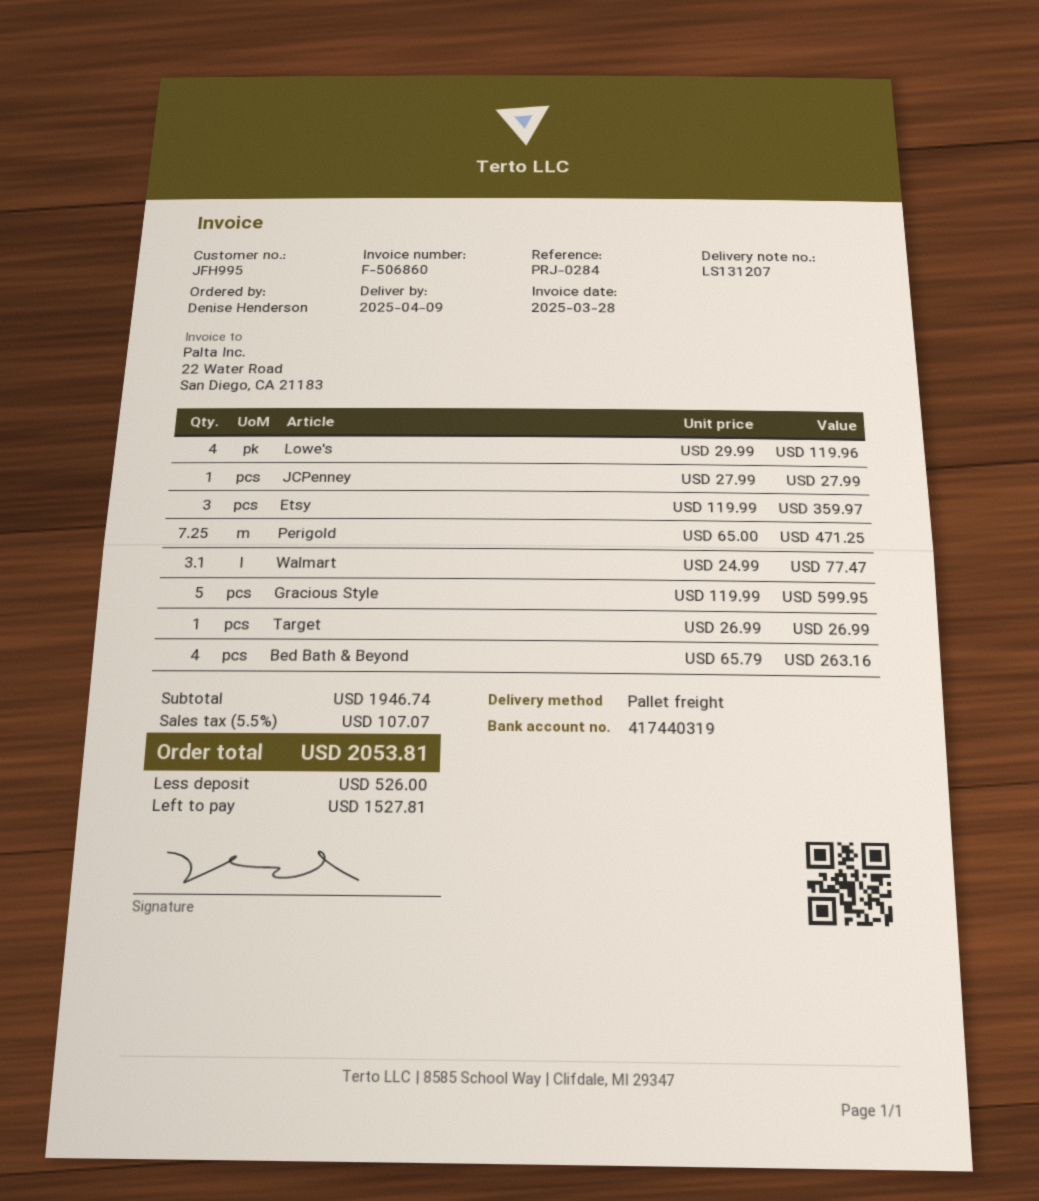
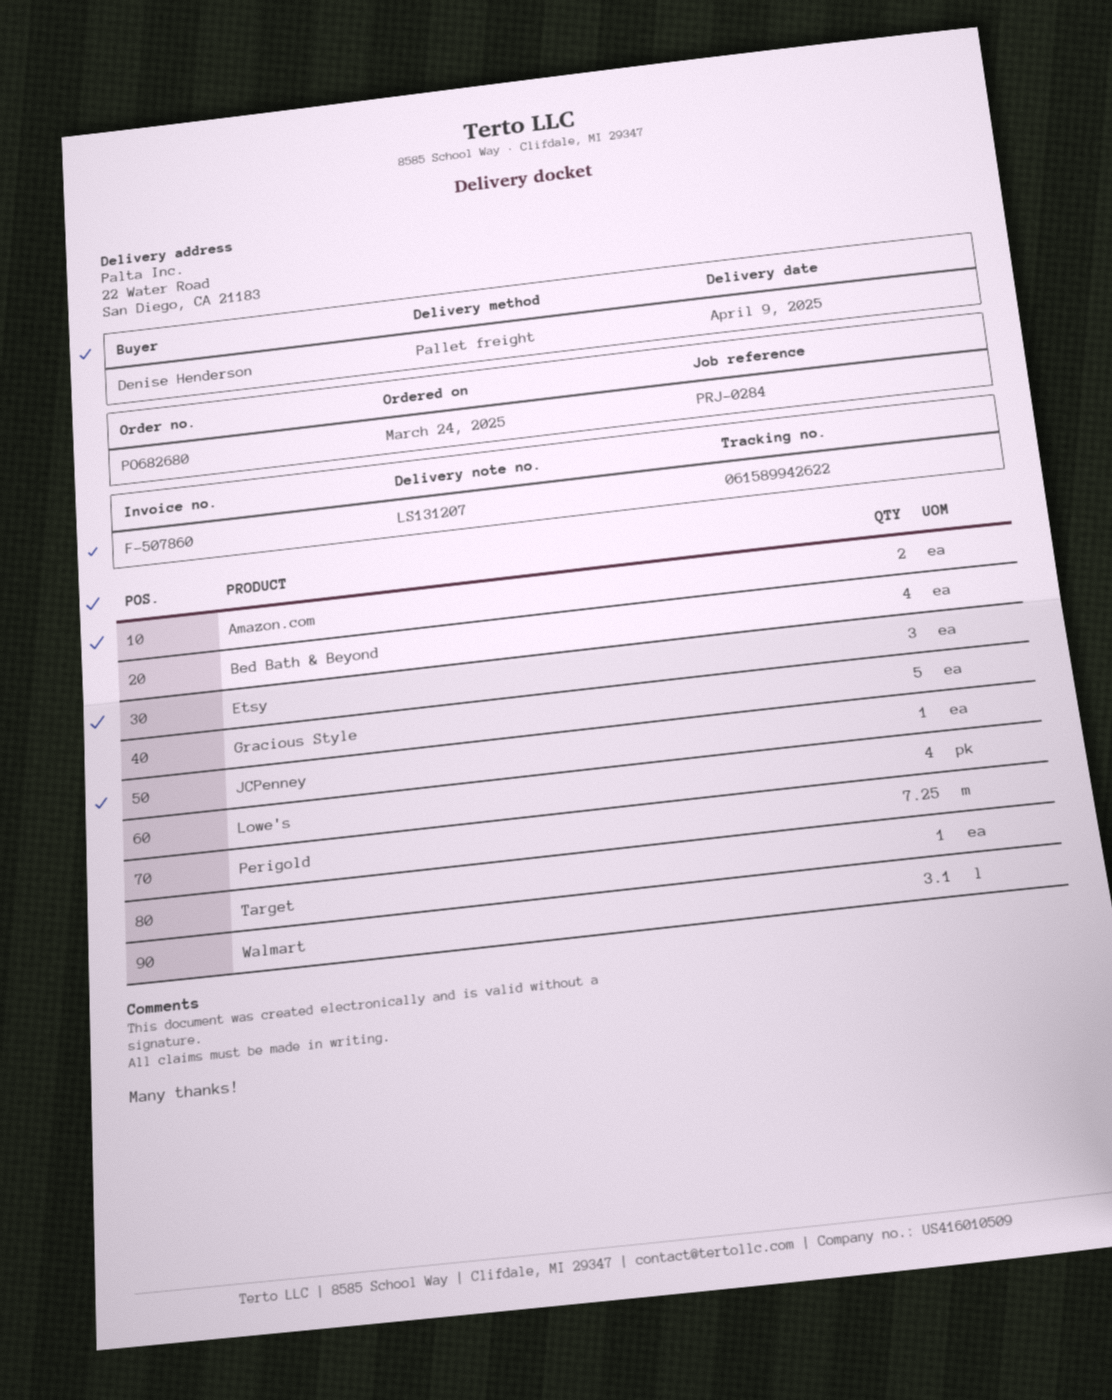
invoice number: F-506860 -> F-507860
Amazon.com: none -> 2

